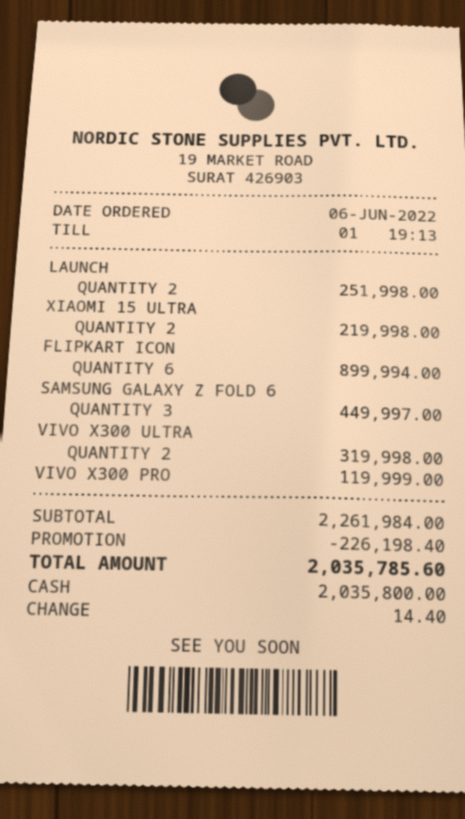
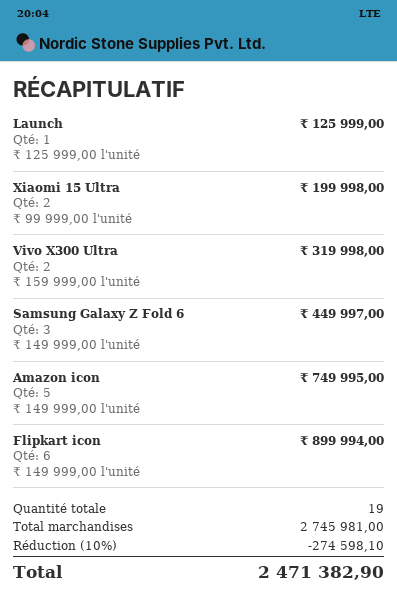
LAUNCH: 2 for 251998.00 -> 1 for 125999.00
XIAOMI 15 ULTRA: 2 for 219998.00 -> 2 for 199998.00
VIVO X300 PRO: 1 for 119999.00 -> none
Amazon icon: none -> 5 for 749995.00
subtotal: 2261984.00 -> 2745981.00
discount: 226198.40 -> 274598.10
total: 2035785.60 -> 2471382.90

